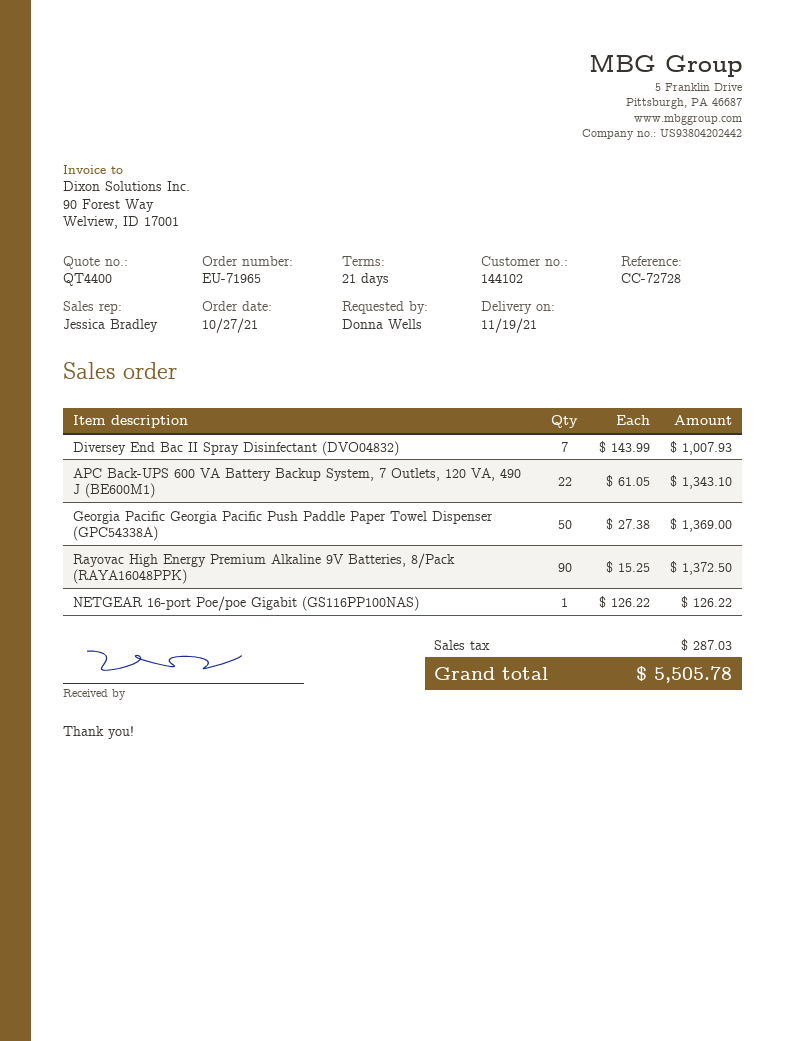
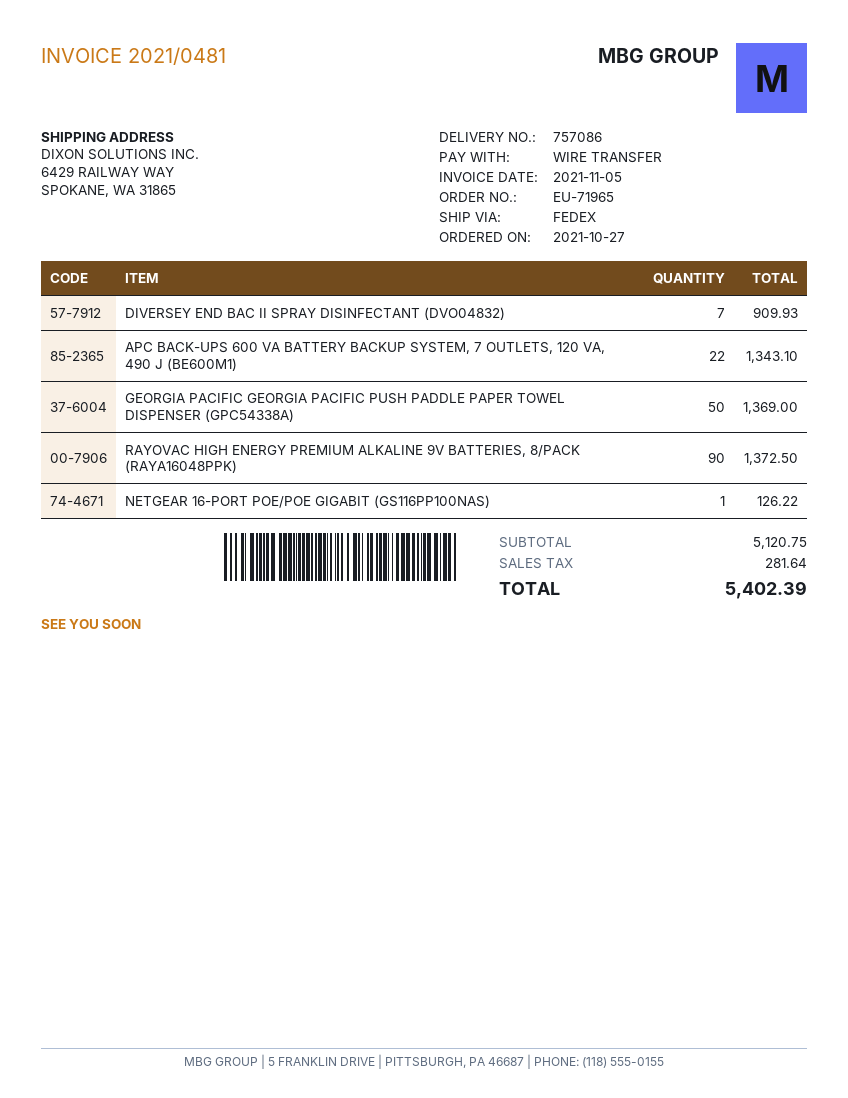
Diversey End Bac II Spray Disinfectant (DVO04832): 7 for 1007.93 -> 7 for 909.93
tax: 287.03 -> 281.64
total: 5505.78 -> 5402.39

